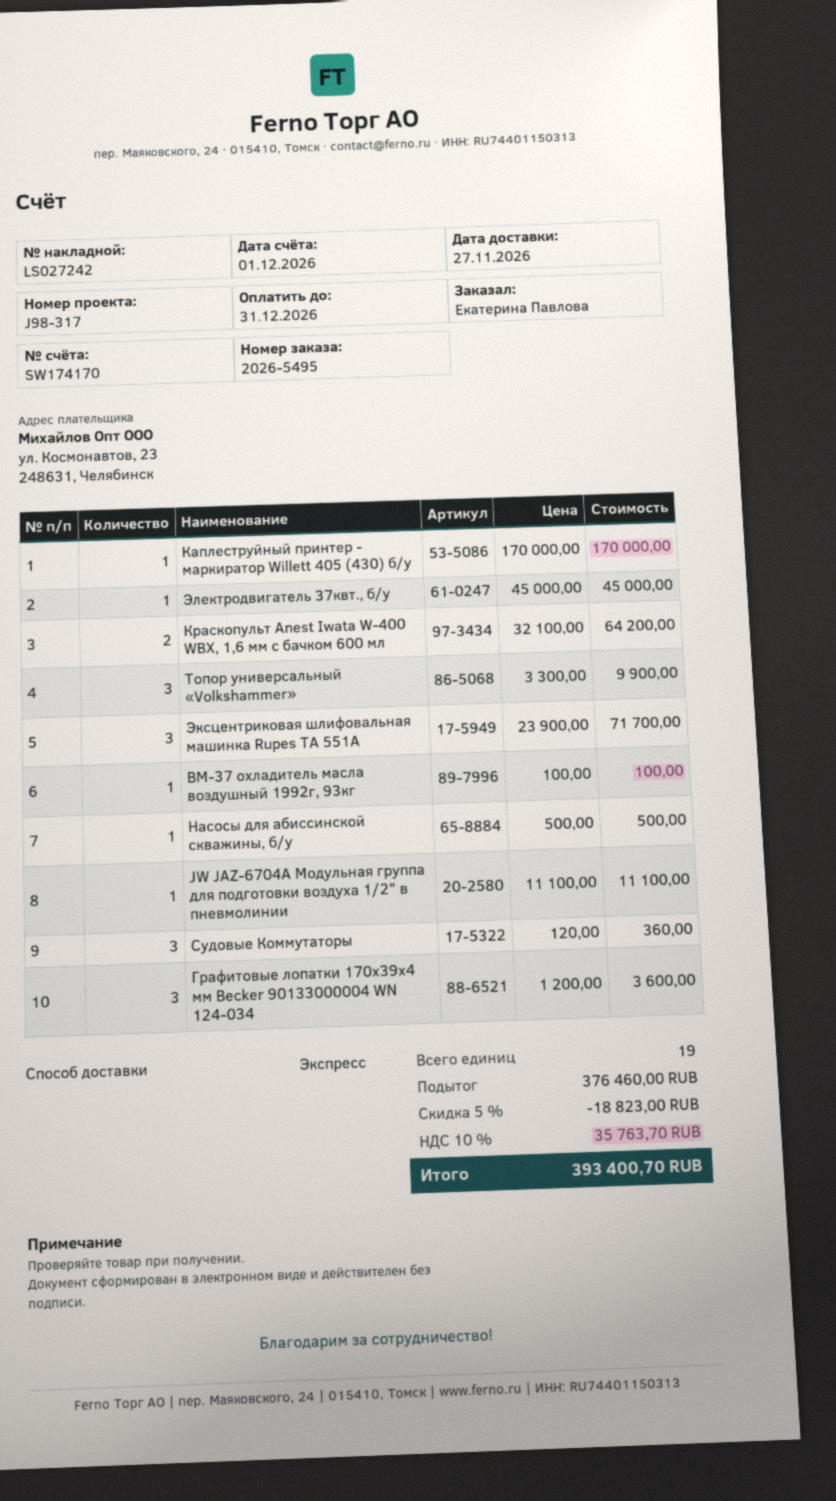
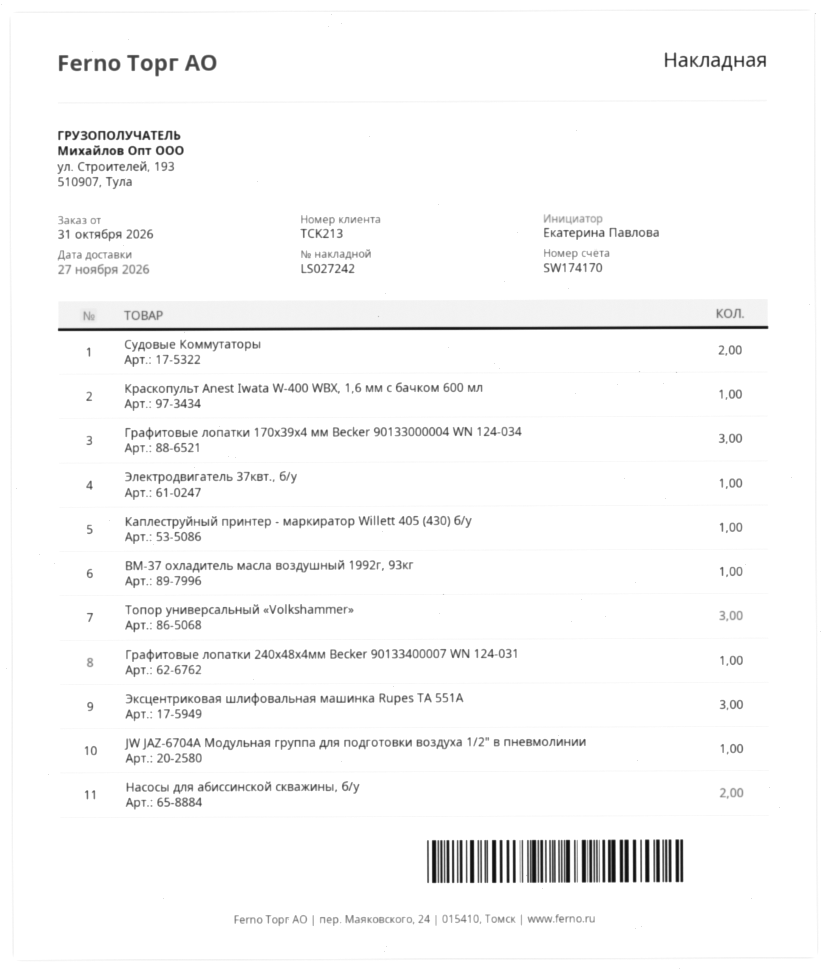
Краскопульт Anest Iwata W-400 WBX, 1,6 мм с бачком 600 мл: 2 -> 1
Насосы для абиссинской скважины, б/у: 1 -> 2
Судовые Коммутаторы: 3 -> 2
Графитовые лопатки 240х48х4мм Becker 90133400007 WN 124-031: none -> 1

